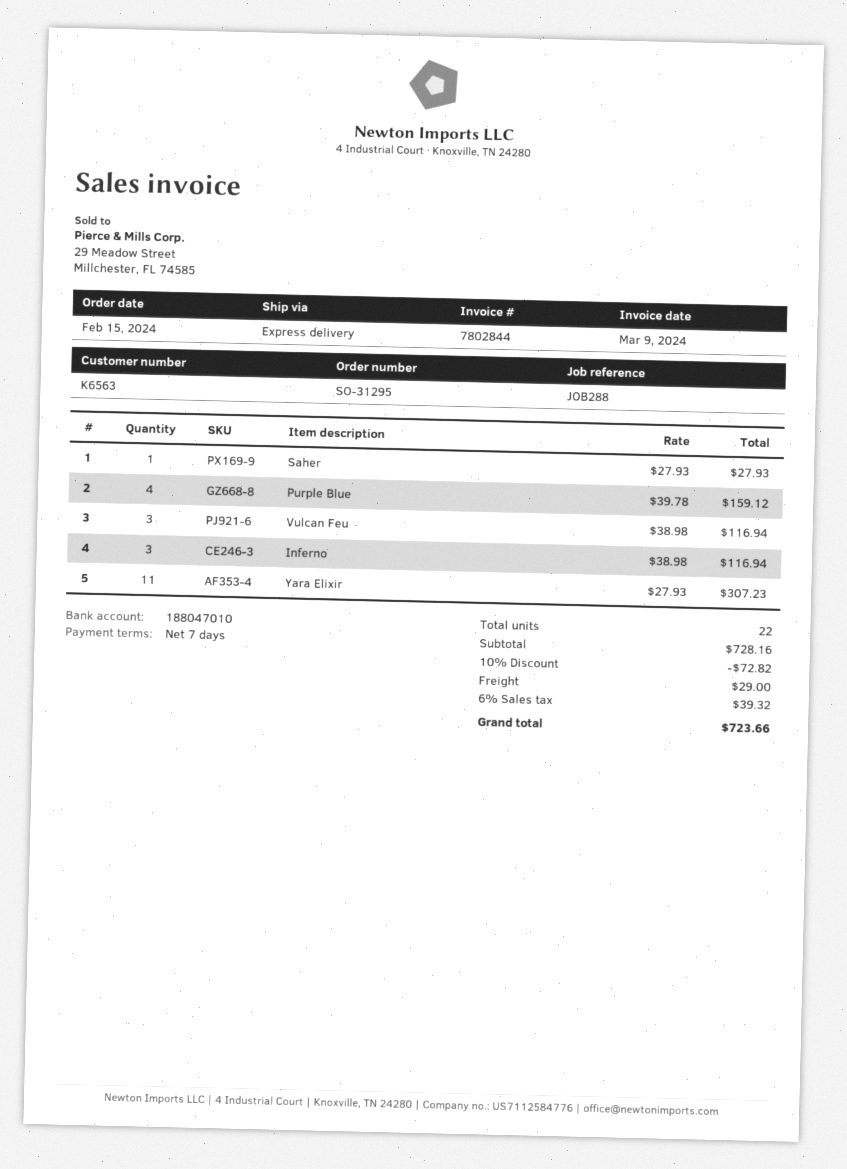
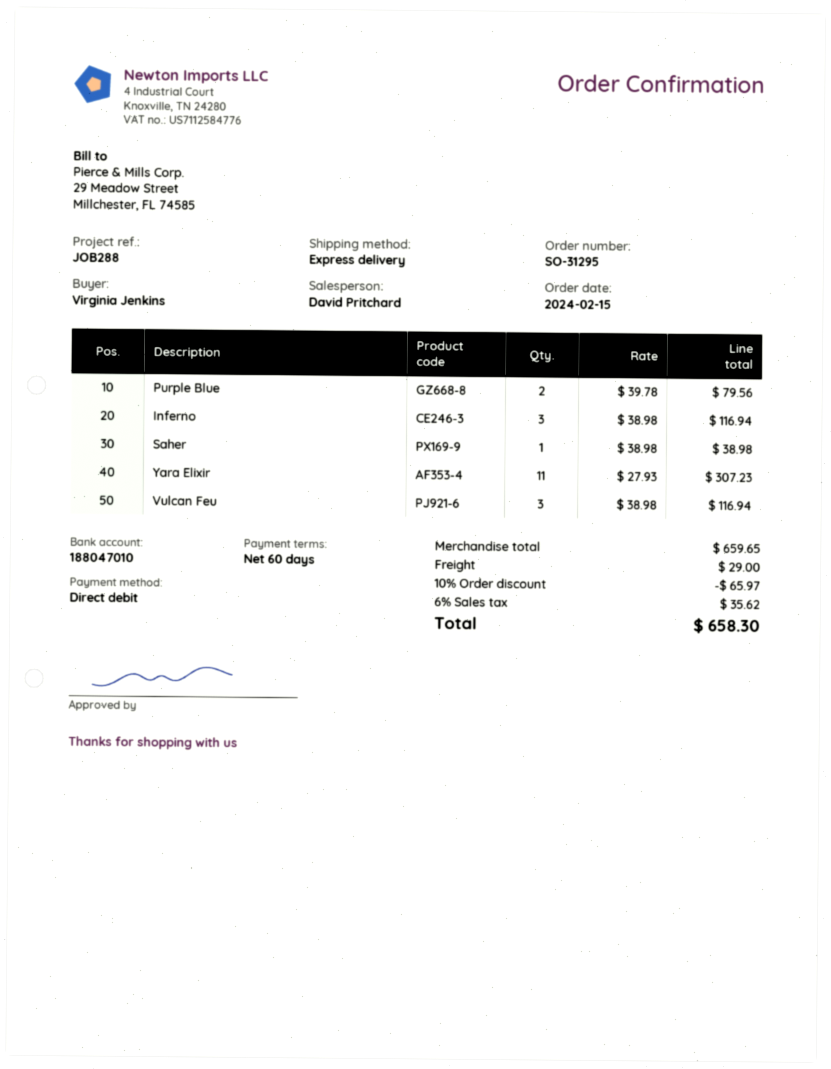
payment terms: 7 days -> 60 days
Saher: 1 x 27.93 = 27.93 -> 1 x 38.98 = 38.98
Purple Blue: 4 x 39.78 = 159.12 -> 2 x 39.78 = 79.56
subtotal: 728.16 -> 659.65
discount: 10% = 72.82 -> 10% = 65.97
tax: 6% = 39.32 -> 6% = 35.62
total: 723.66 -> 658.30

